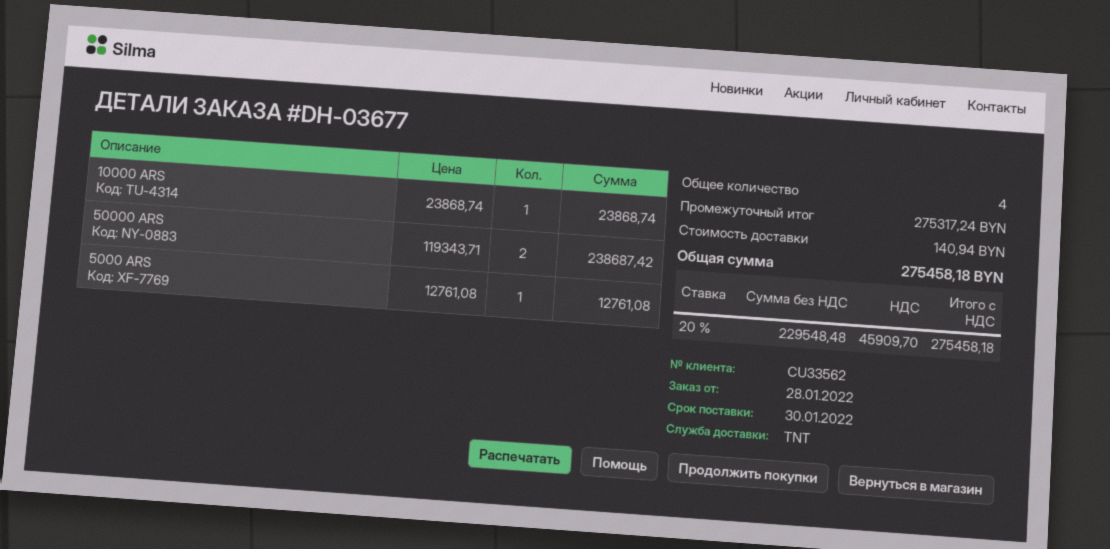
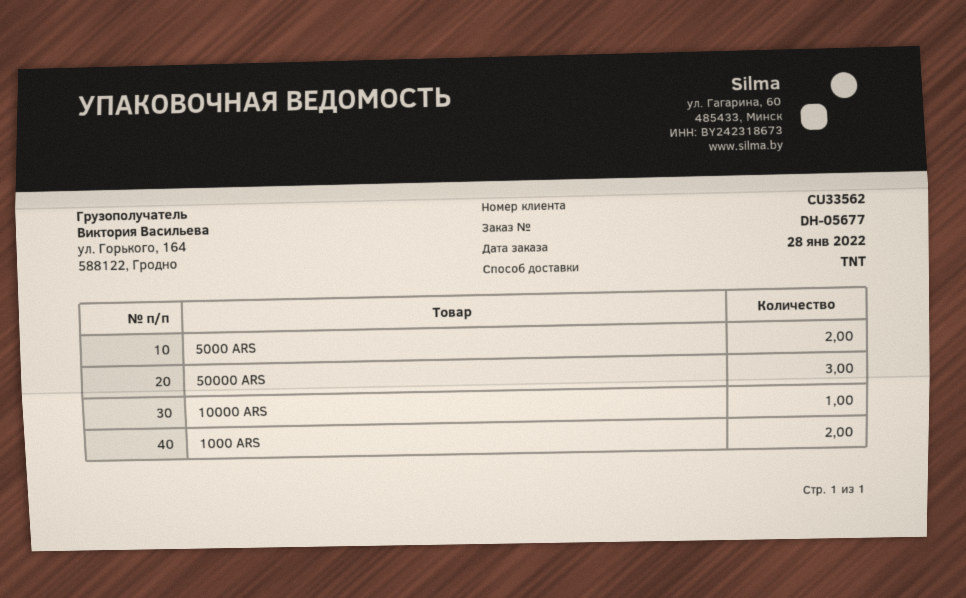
order number: DH-03677 -> DH-05677
50000 ARS: 2 -> 3
5000 ARS: 1 -> 2
1000 ARS: none -> 2

